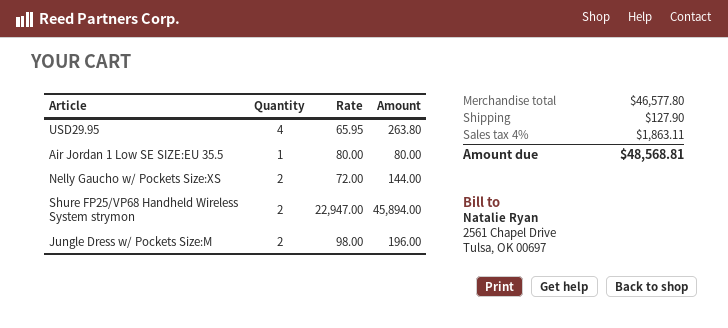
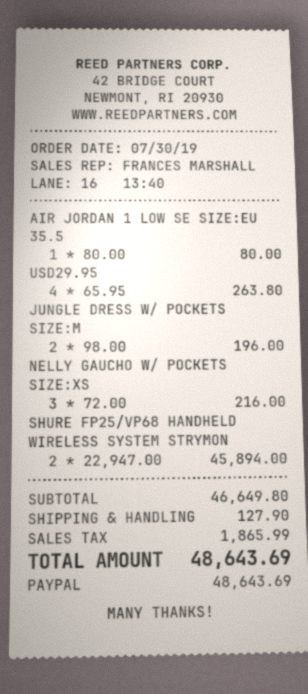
Nelly Gaucho w/ Pockets Size:XS: 2 x 72.00 = 144.00 -> 3 x 72.00 = 216.00
subtotal: 46577.80 -> 46649.80
tax: 1863.11 -> 1865.99
total: 48568.81 -> 48643.69

